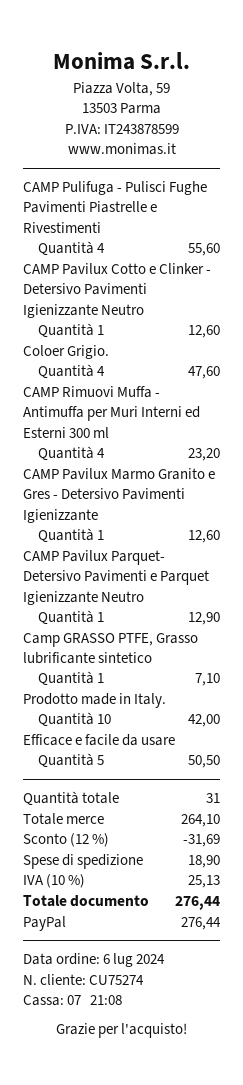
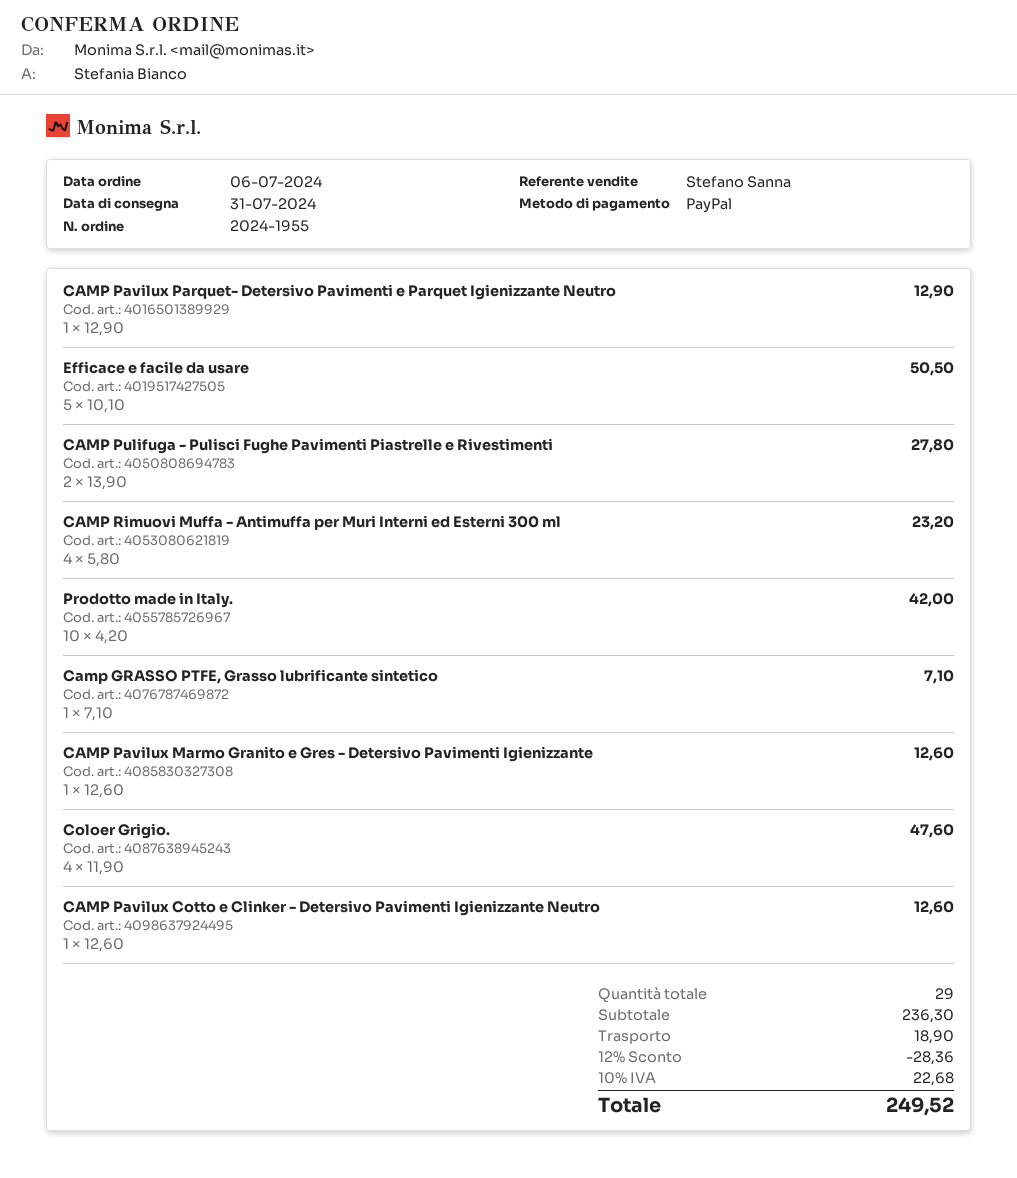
CAMP Pulifuga - Pulisci Fughe Pavimenti Piastrelle e Rivestimenti: 4 for 55.60 -> 2 for 27.80
total quantity: 31 -> 29
subtotal: 264.10 -> 236.30
discount: 12% = 31.69 -> 12% = 28.36
tax: 10% = 25.13 -> 10% = 22.68
total: 276.44 -> 249.52

